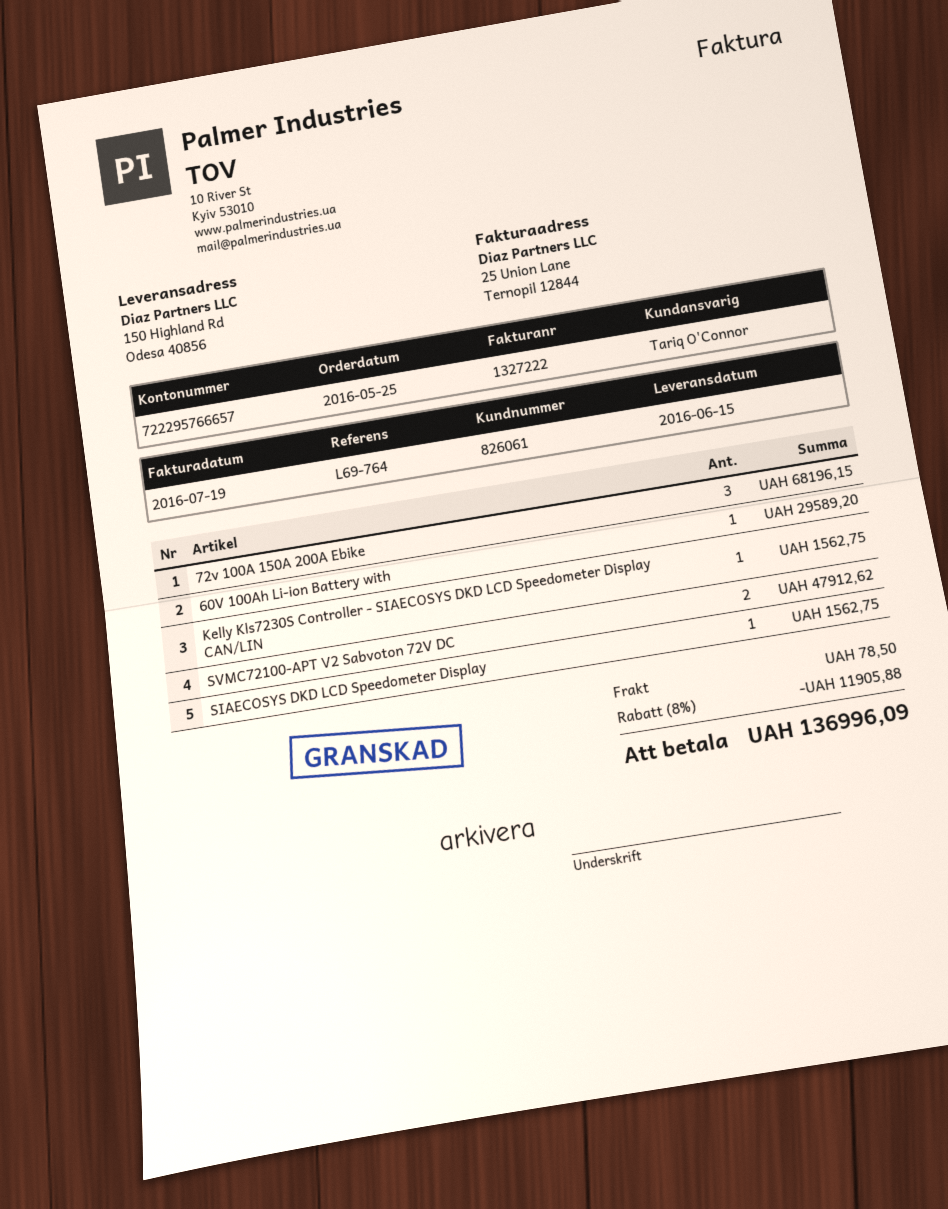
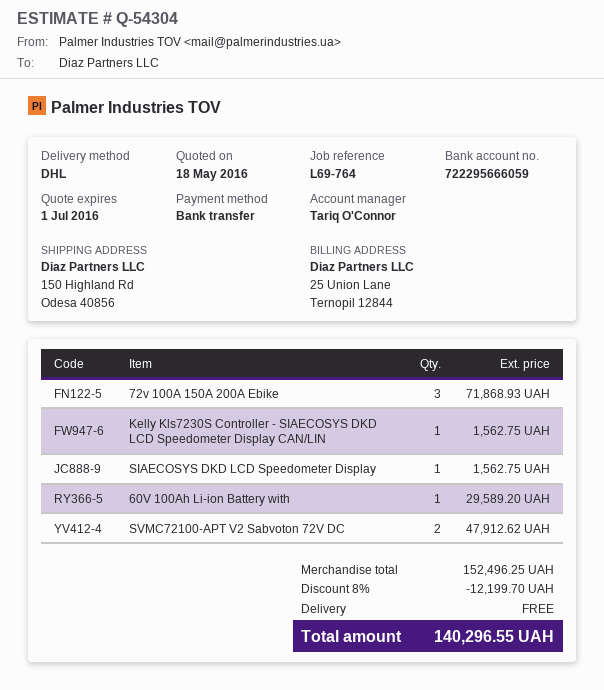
bank account: 722295766657 -> 722295666059
72v 100A 150A 200A Ebike: 3 for 68196.15 -> 3 for 71868.93
discount: 8% = 11905.88 -> 8% = 12199.70
shipping: 78.50 -> 0.00
total: 136996.09 -> 140296.55

